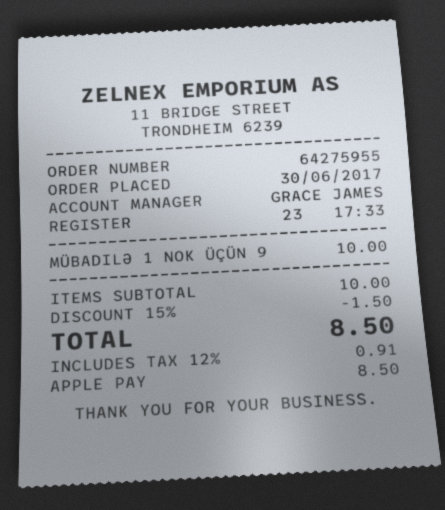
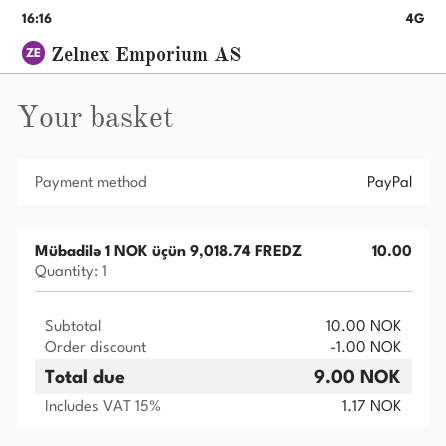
payment method: Apple Pay -> PayPal
discount: 1.50 -> 1.00
tax: 12% = 0.91 -> 15% = 1.17
total: 8.50 -> 9.00

